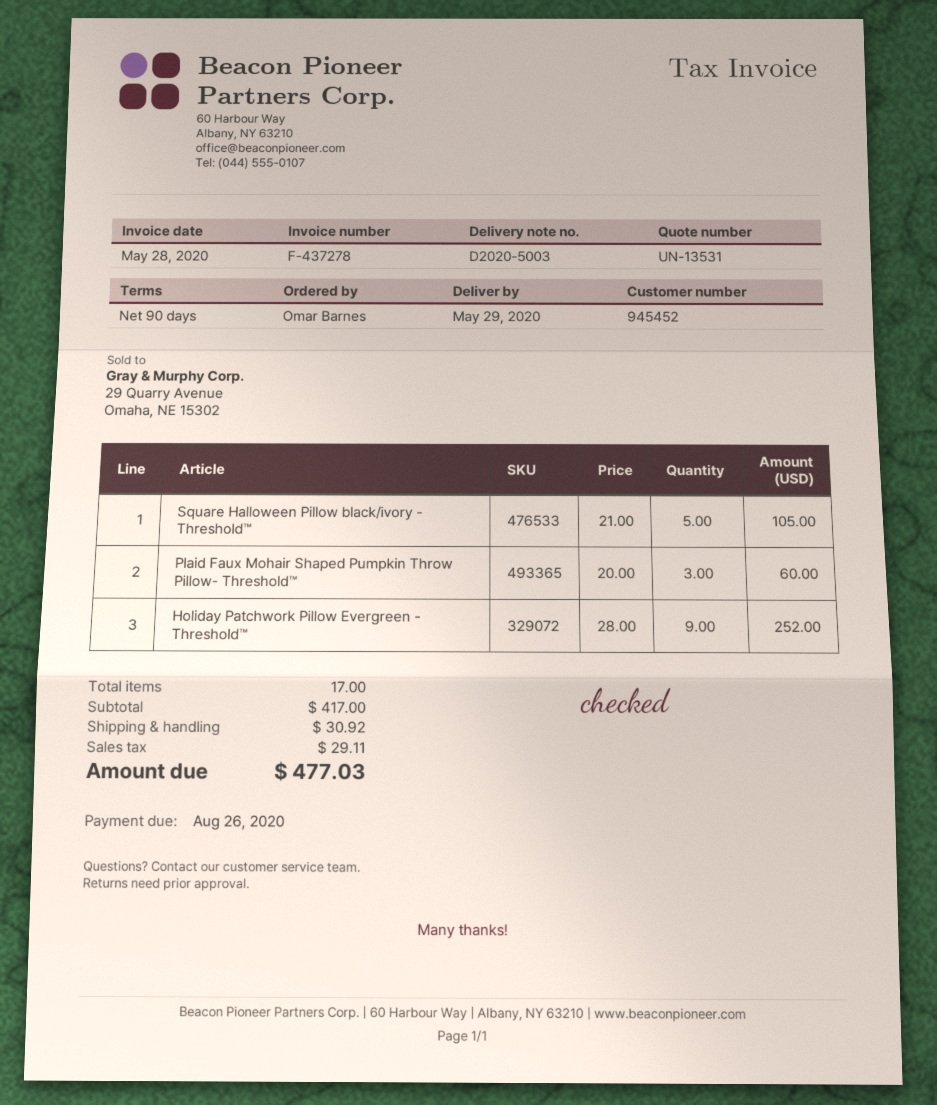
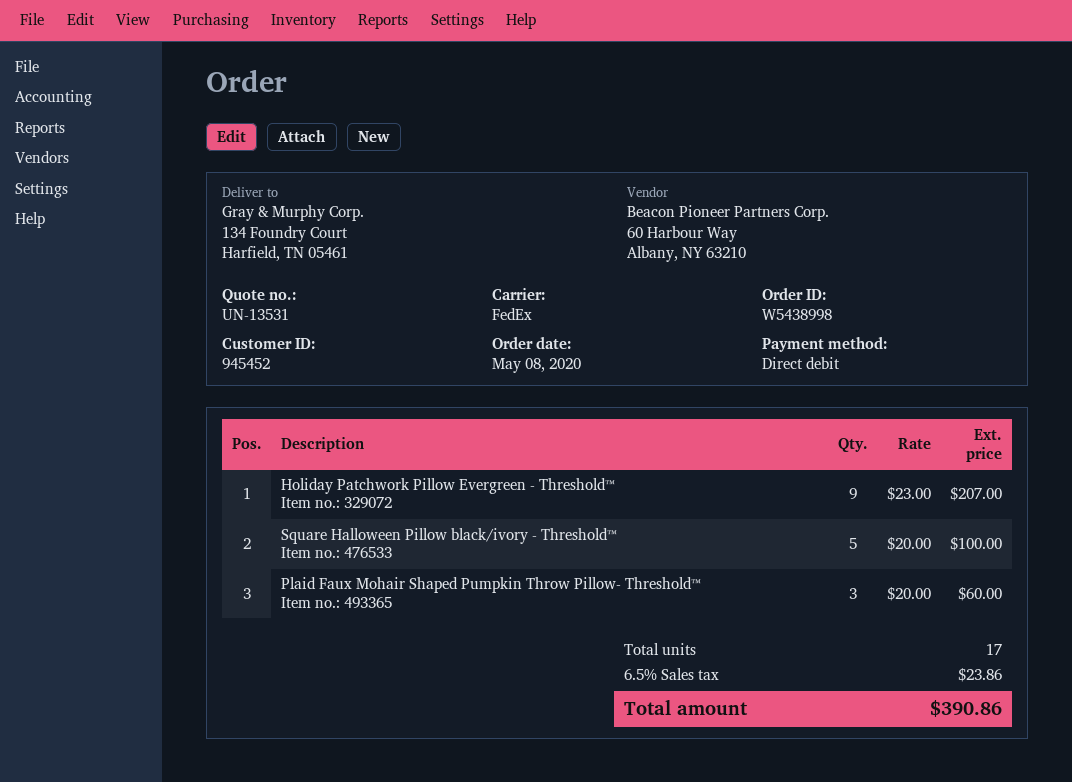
Square Halloween Pillow black/ivory - Threshold™: 5 x 21.00 = 105.00 -> 5 x 20.00 = 100.00
Holiday Patchwork Pillow Evergreen - Threshold™: 9 x 28.00 = 252.00 -> 9 x 23.00 = 207.00
shipping: 30.92 -> none
tax: 29.11 -> 23.86
total: 477.03 -> 390.86

